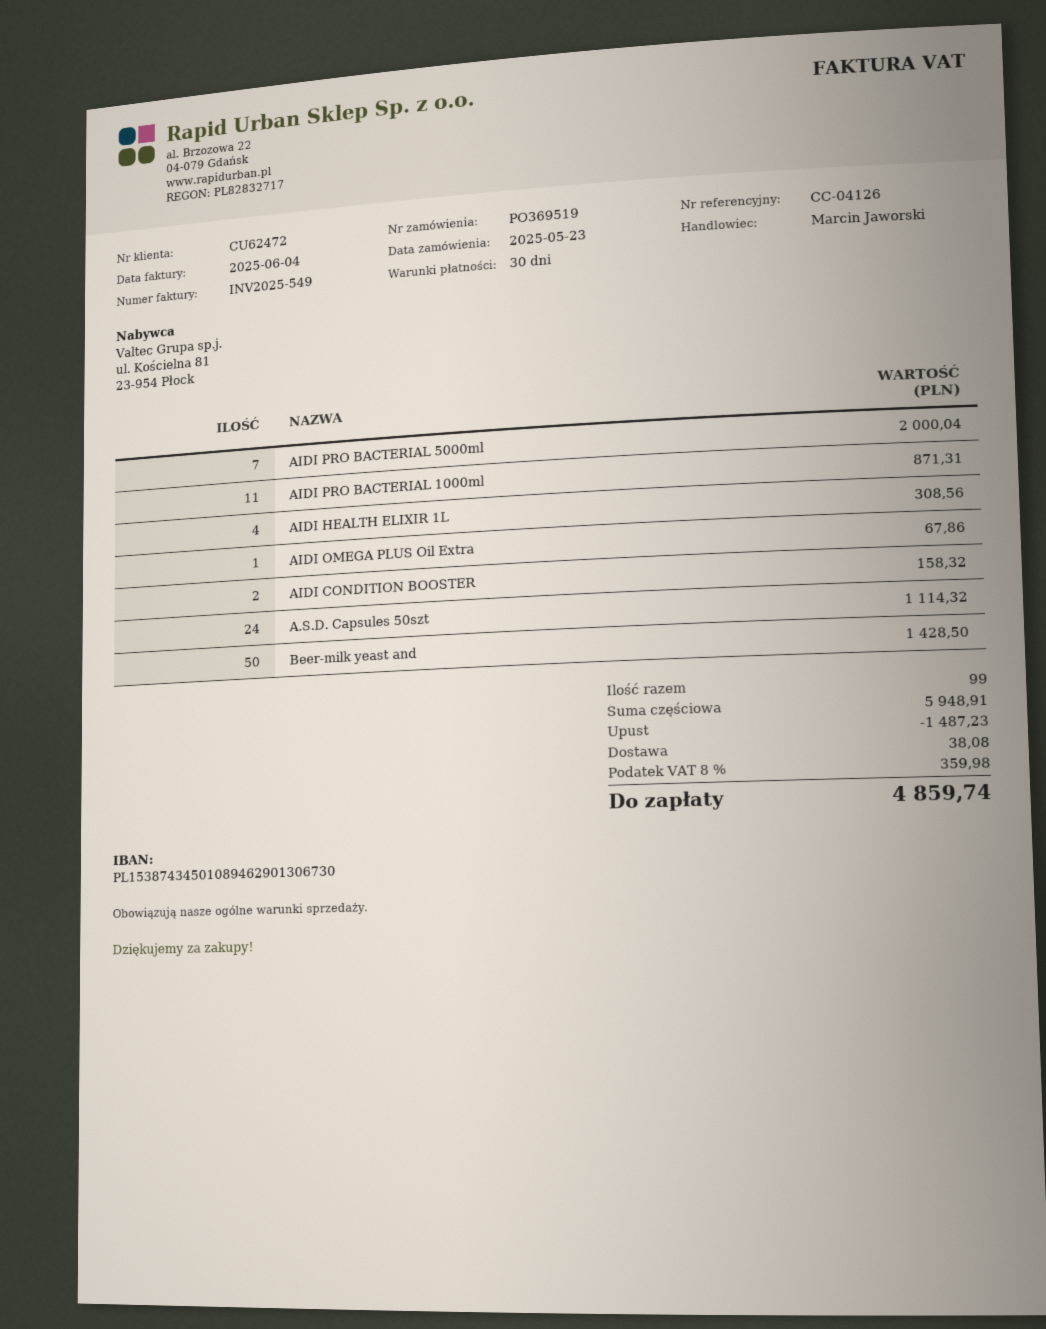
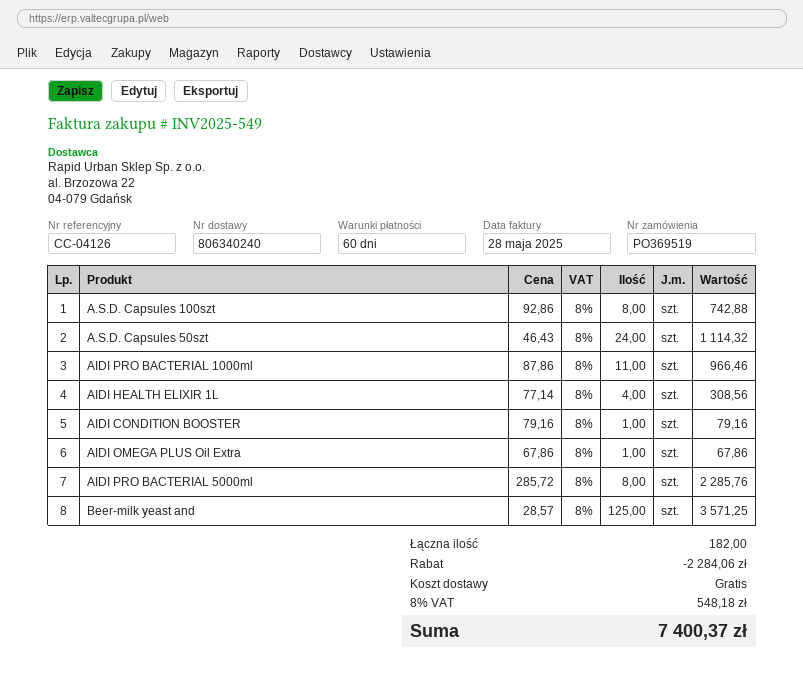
invoice date: 2025-06-04 -> 2025-05-28
payment terms: 30 days -> 60 days
AIDI PRO BACTERIAL 5000ml: 7 for 2000.04 -> 8 for 2285.76
AIDI PRO BACTERIAL 1000ml: 11 for 871.31 -> 11 for 966.46
AIDI CONDITION BOOSTER: 2 for 158.32 -> 1 for 79.16
Beer-milk yeast and: 50 for 1428.50 -> 125 for 3571.25
A.S.D. Capsules 100szt: none -> 8 for 742.88
total quantity: 99 -> 182
discount: 1487.23 -> 2284.06
shipping: 38.08 -> 0.00
tax: 8% = 359.98 -> 8% = 548.18
total: 4859.74 -> 7400.37

